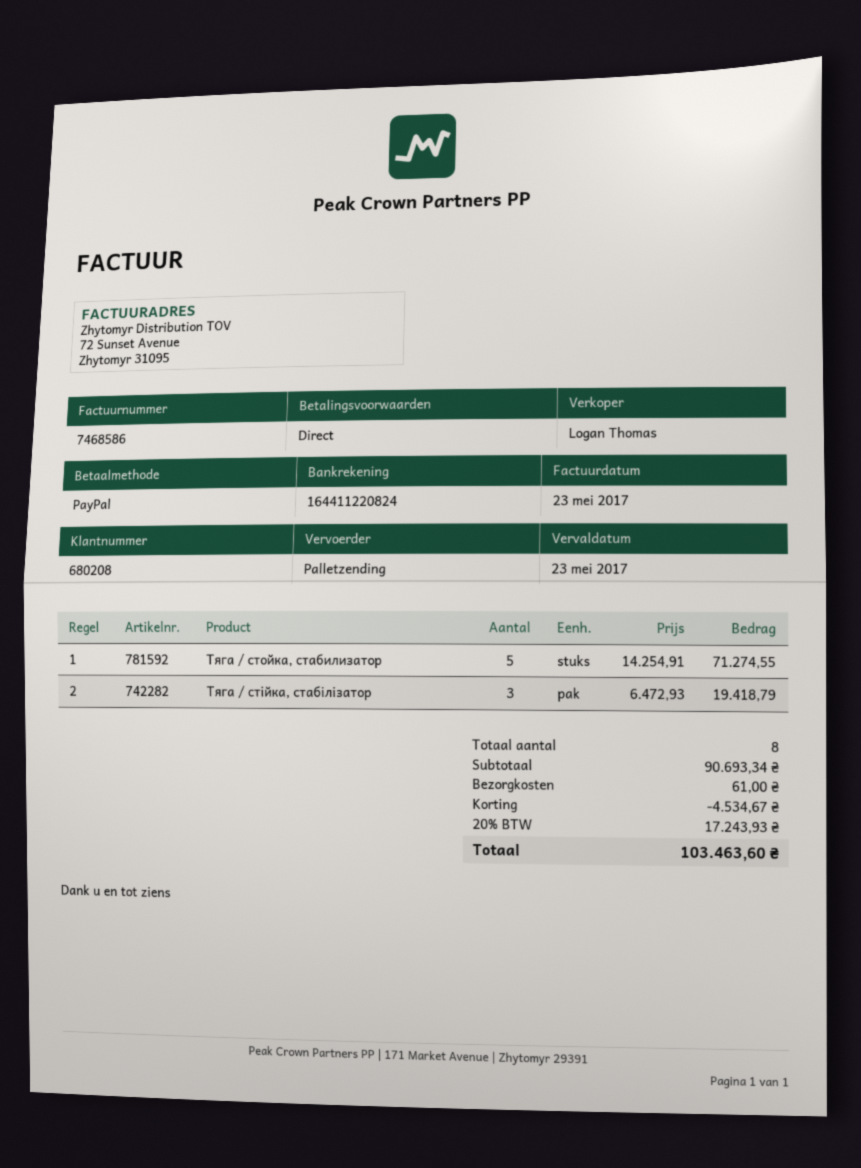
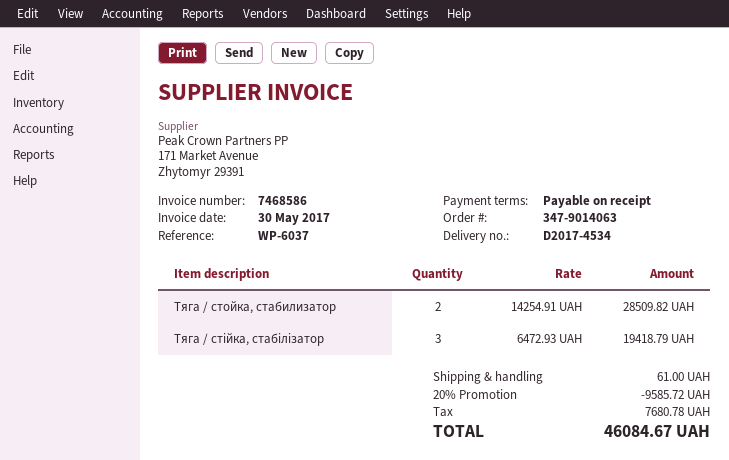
invoice date: 2017-05-23 -> 2017-05-30
Тяга / стойка, стабилизатор: 5 x 14254.91 = 71274.55 -> 2 x 14254.91 = 28509.82
discount: 4534.67 -> 9585.72
tax: 17243.93 -> 7680.78
total: 103463.60 -> 46084.67

